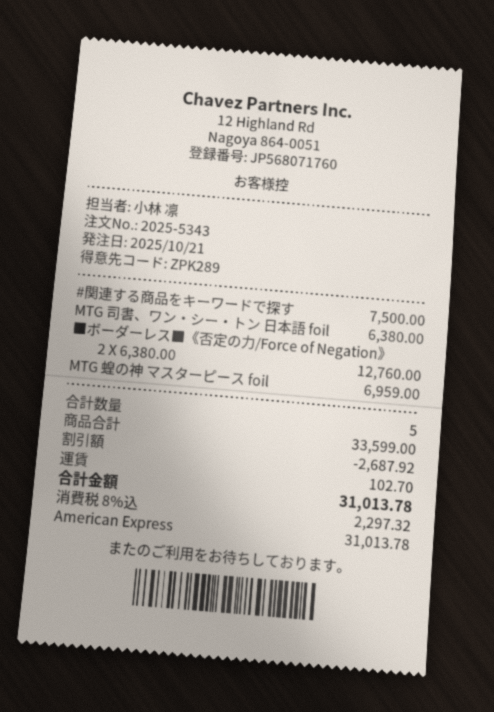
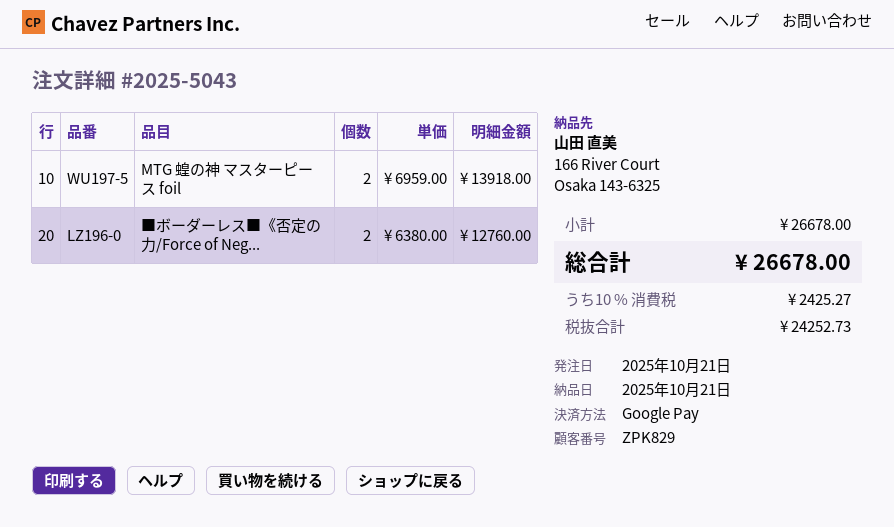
order number: 2025-5343 -> 2025-5043
customer number: ZPK289 -> ZPK829
payment method: American Express -> Google Pay
#関連する商品をキーワードで探す: 1 x 7500.00 = 7500.00 -> none
MTG 司書、ワン・シー・トン 日本語 foil: 1 x 6380.00 = 6380.00 -> none
MTG 蝗の神 マスターピース foil: 1 x 6959.00 = 6959.00 -> 2 x 6959.00 = 13918.00
subtotal: 33599.00 -> 26678.00
discount: 2687.92 -> none
shipping: 102.70 -> none
tax: 8% = 2297.32 -> 10% = 2425.27
total: 31013.78 -> 26678.00

